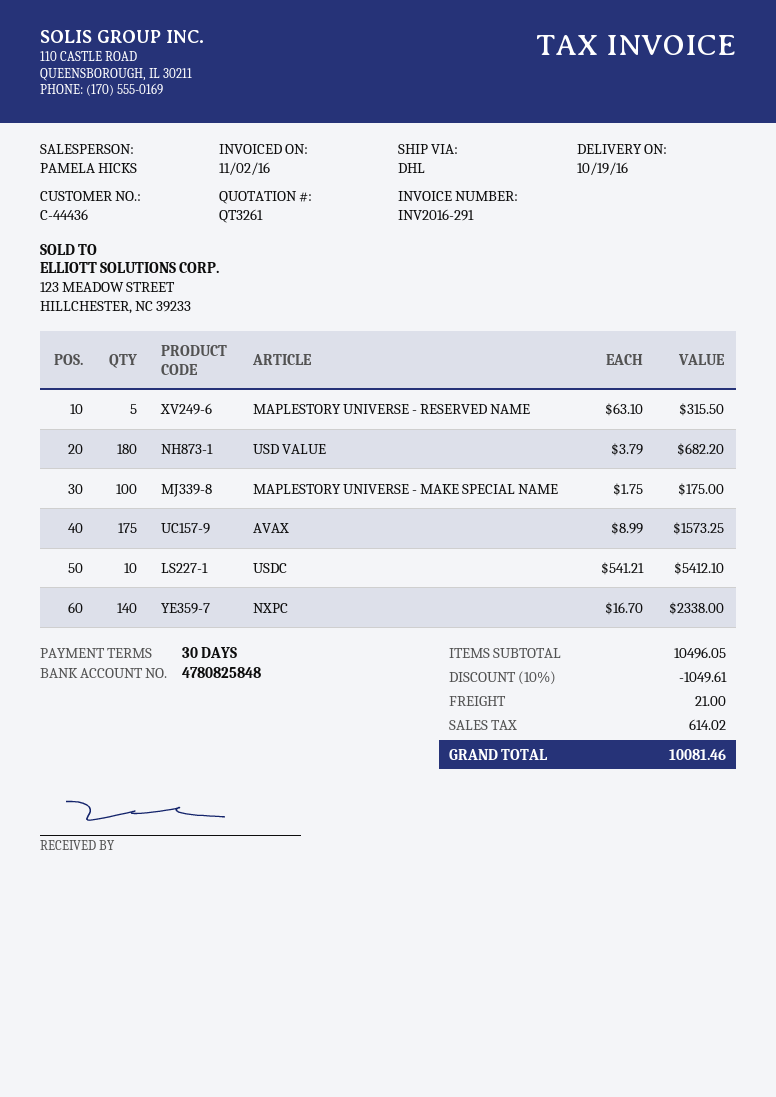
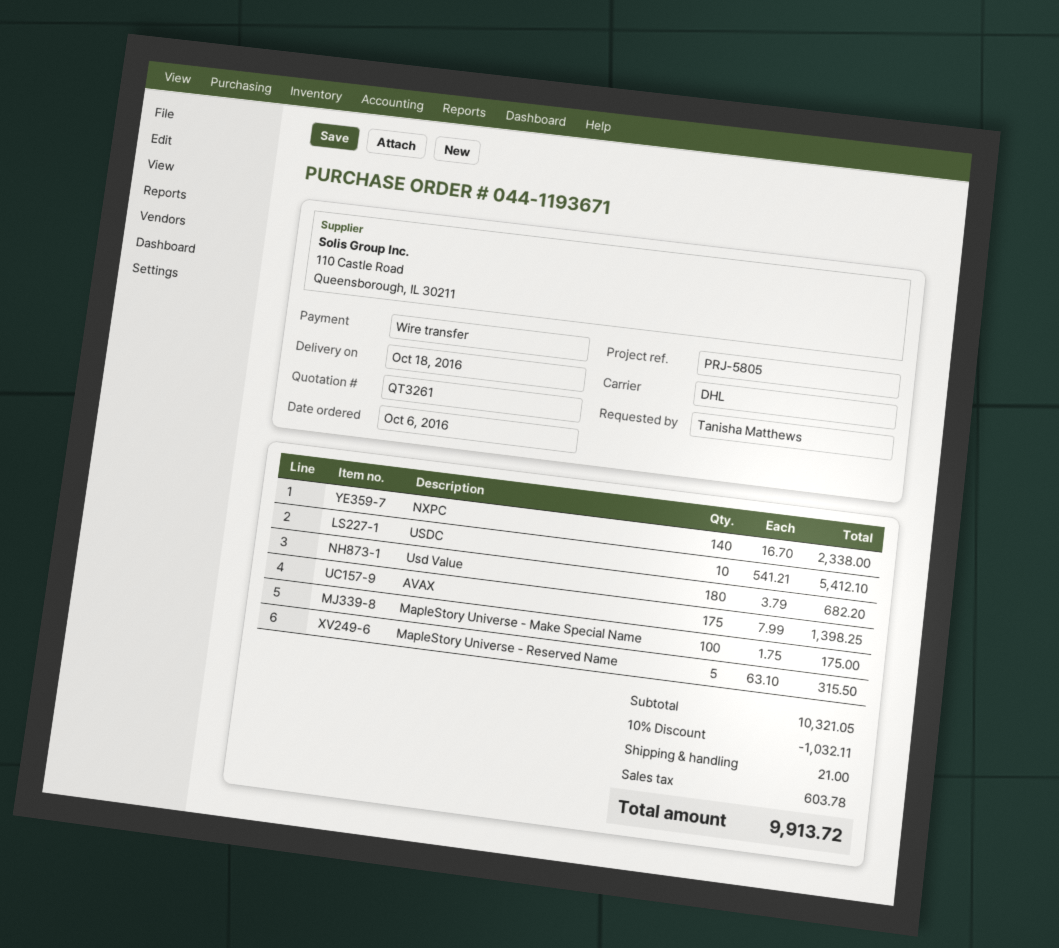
delivery date: 2016-10-19 -> 2016-10-18
AVAX: 175 x 8.99 = 1573.25 -> 175 x 7.99 = 1398.25
subtotal: 10496.05 -> 10321.05
discount: 10% = 1049.61 -> 10% = 1032.11
tax: 614.02 -> 603.78
total: 10081.46 -> 9913.72

